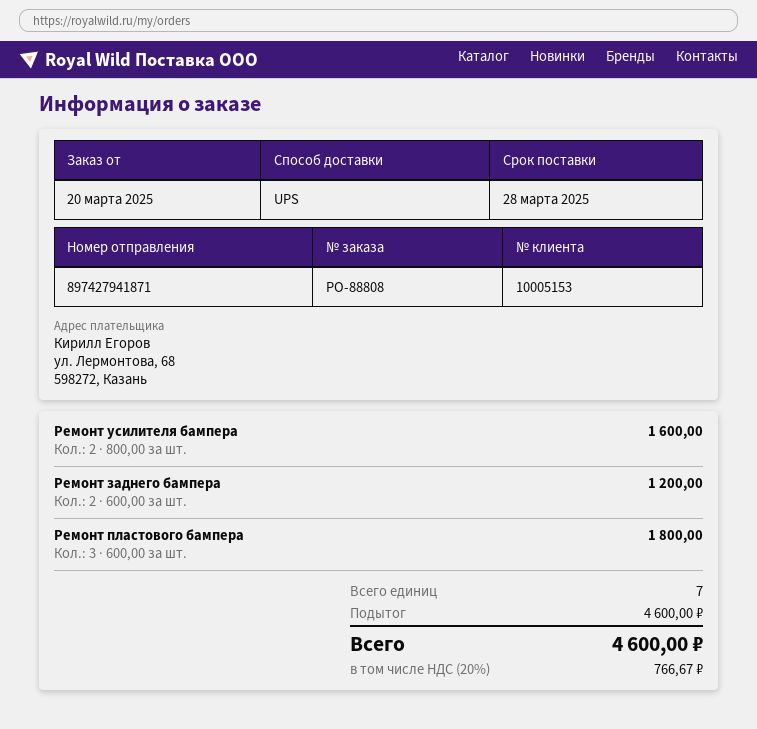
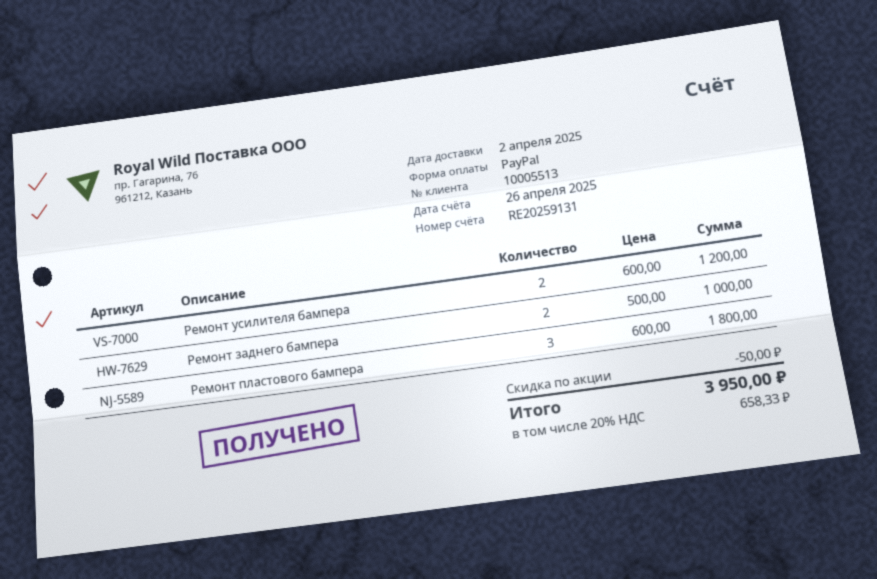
delivery date: 2025-03-28 -> 2025-04-02
customer number: 10005153 -> 10005513
Ремонт усилителя бампера: 2 x 800.00 = 1600.00 -> 2 x 600.00 = 1200.00
Ремонт заднего бампера: 2 x 600.00 = 1200.00 -> 2 x 500.00 = 1000.00
discount: none -> 50.00
tax: 20% = 766.67 -> 20% = 658.33
total: 4600.00 -> 3950.00

